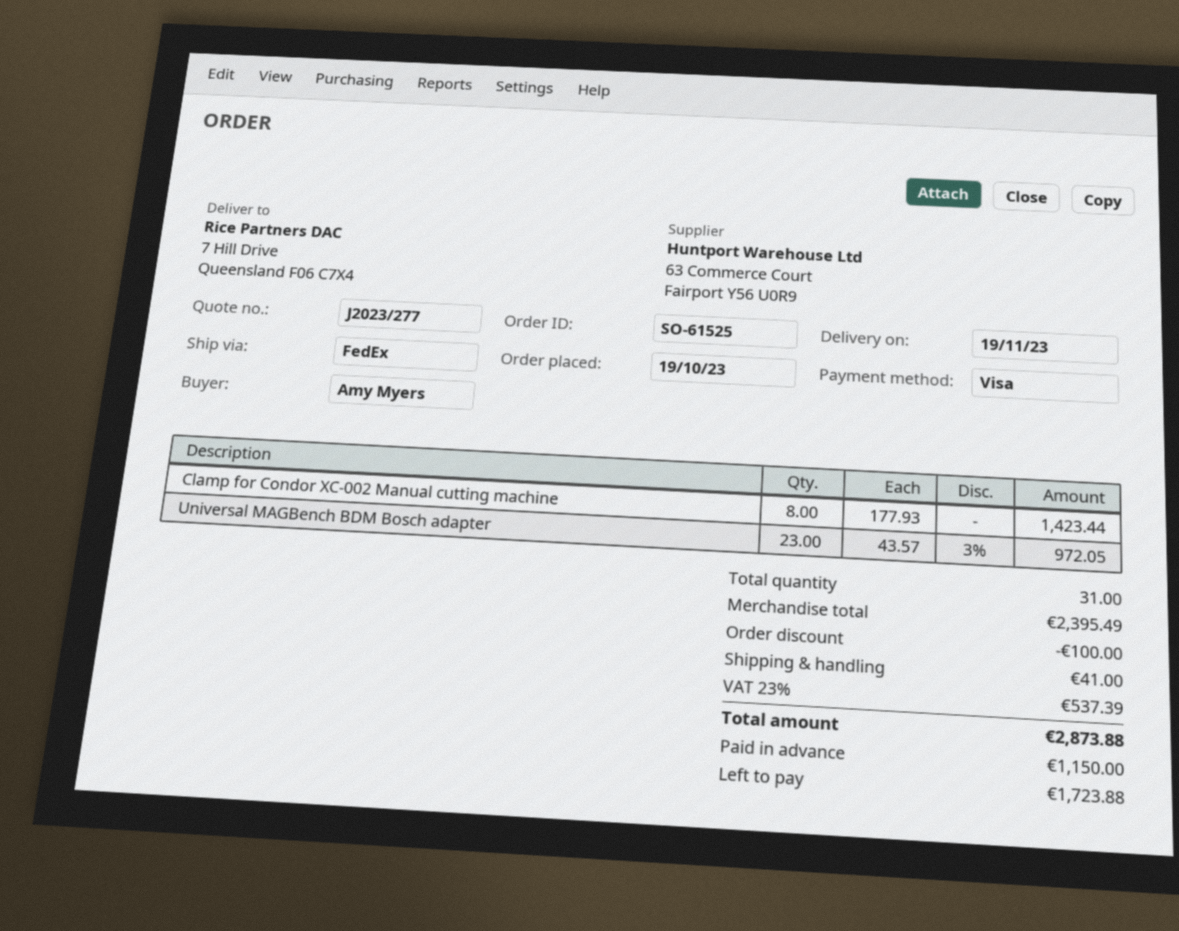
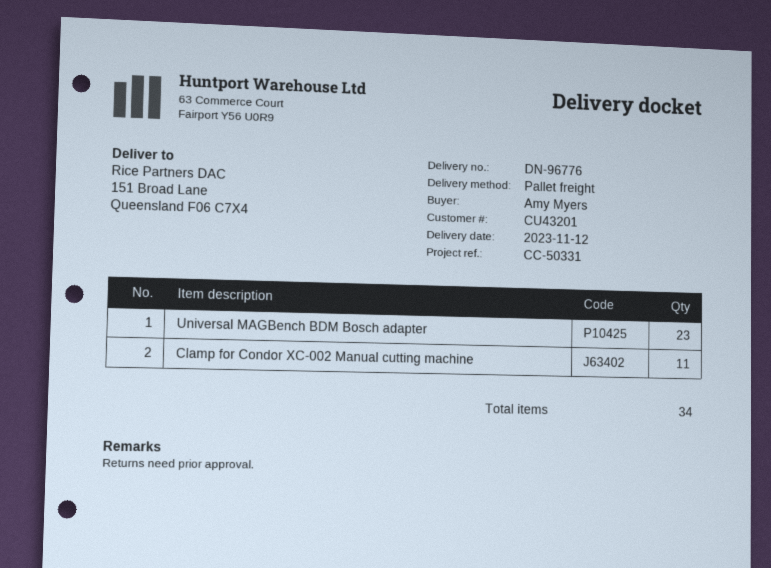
delivery date: 2023-11-19 -> 2023-11-12
shipping method: FedEx -> pallet freight
ship to: 7 Hill Drive, Queensland F06 C7X4 -> 151 Broad Lane, Queensland F06 C7X4
Clamp for Condor XC-002 Manual cutting machine: 8 -> 11
total quantity: 31 -> 34

